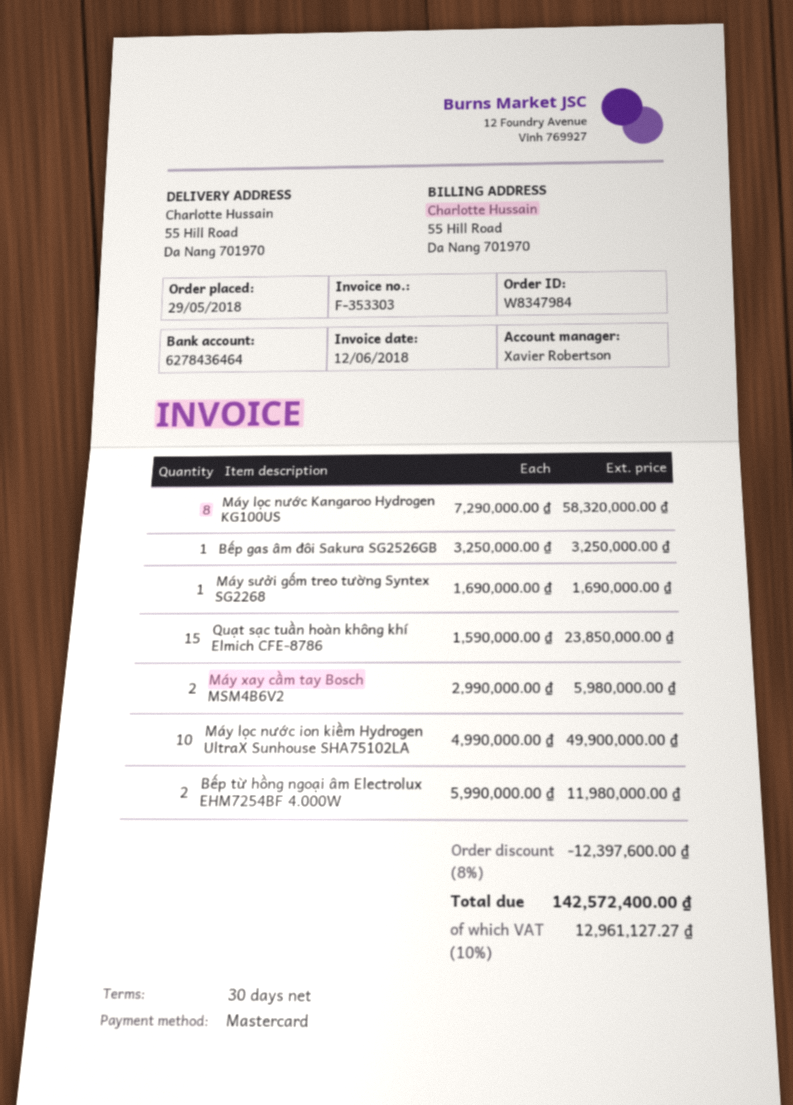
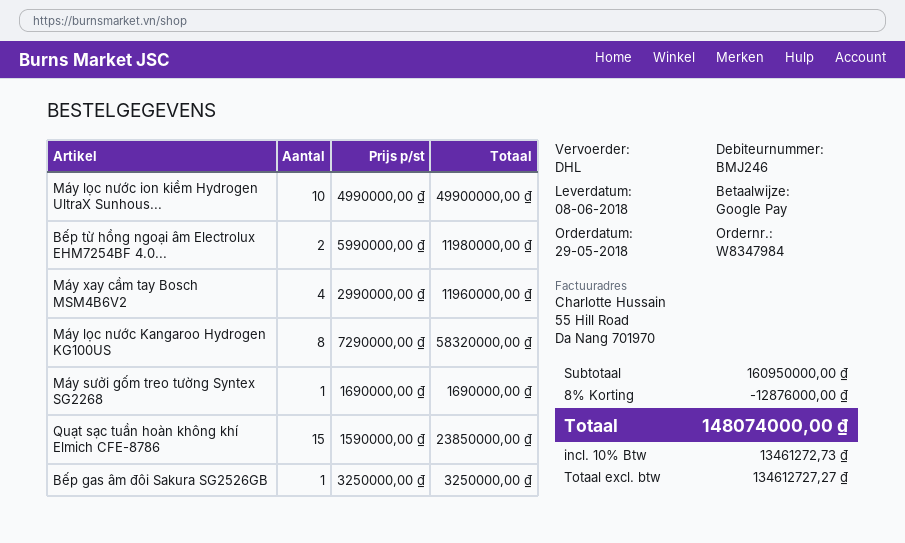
payment method: Mastercard -> Google Pay
Máy xay cầm tay Bosch MSM4B6V2: 2 x 2990000.00 = 5980000.00 -> 4 x 2990000.00 = 11960000.00
discount: 8% = 12397600.00 -> 8% = 12876000.00
tax: 10% = 12961127.27 -> 10% = 13461272.73
total: 142572400.00 -> 148074000.00

